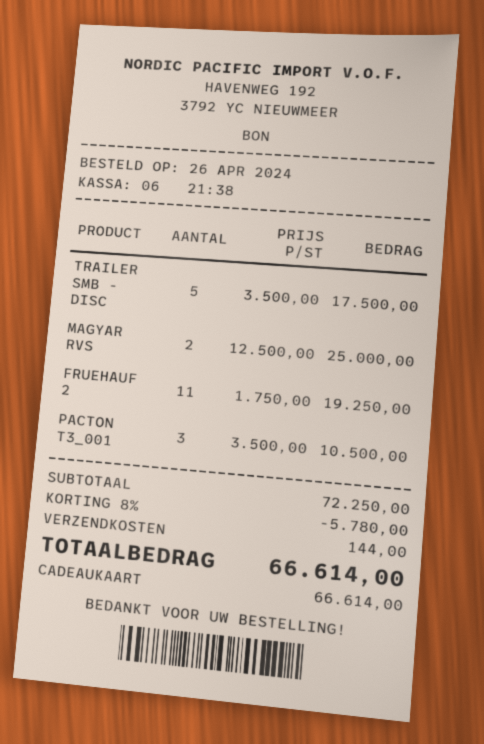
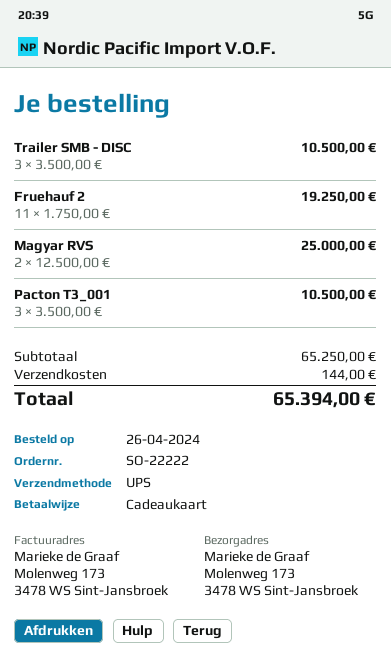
TRAILER SMB - DISC: 5 x 3500.00 = 17500.00 -> 3 x 3500.00 = 10500.00
subtotal: 72250.00 -> 65250.00
discount: 8% = 5780.00 -> none
total: 66614.00 -> 65394.00

